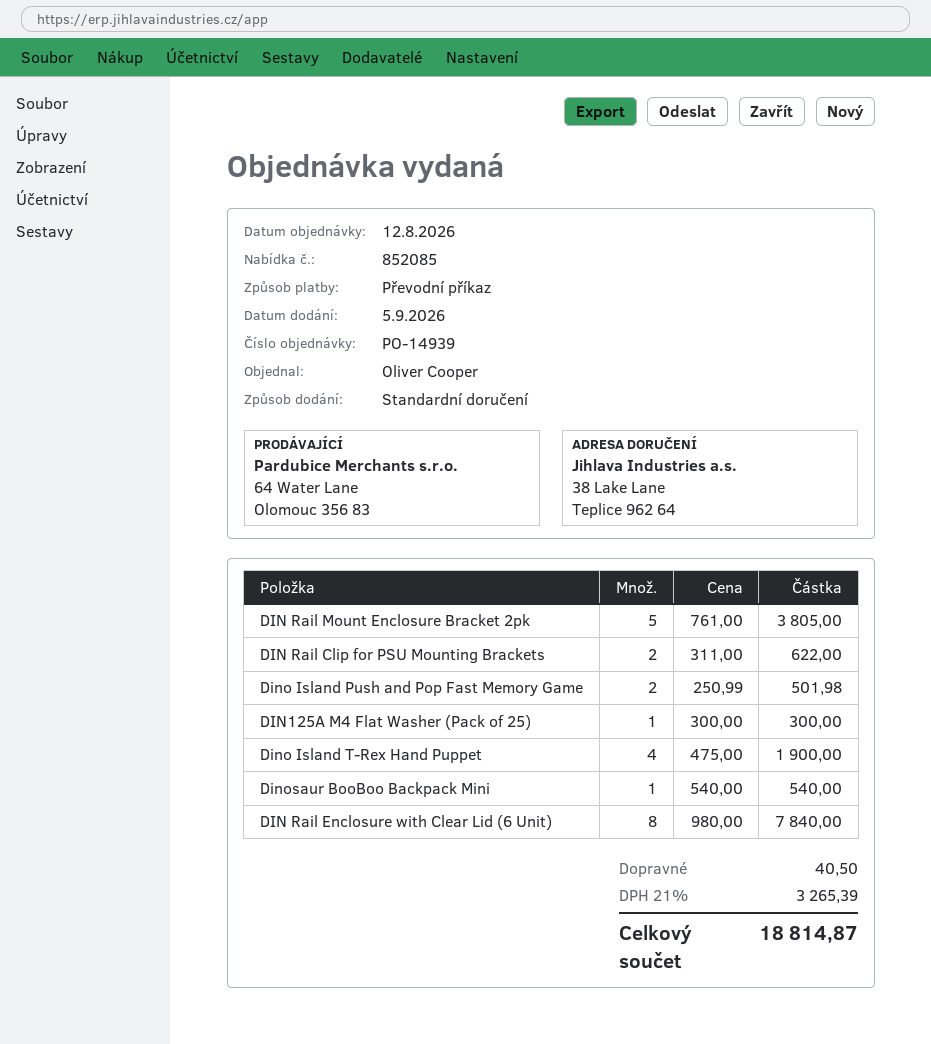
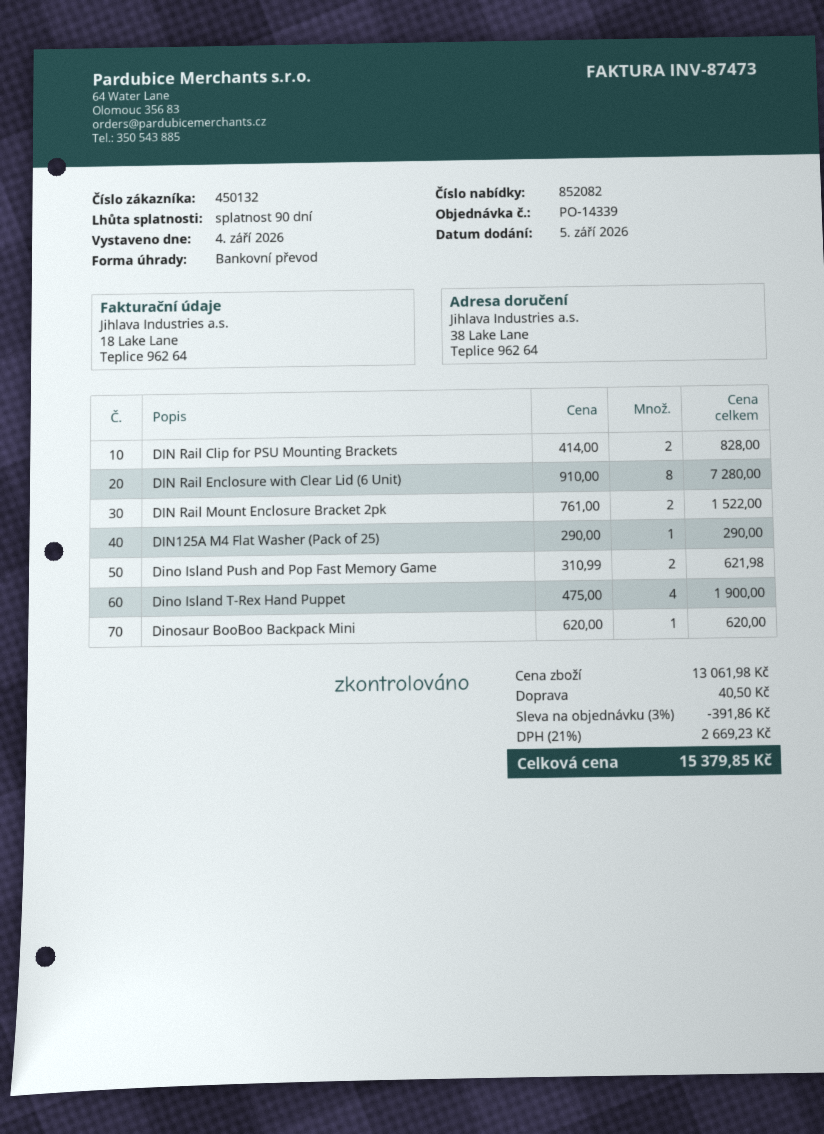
quote number: 852085 -> 852082
order number: PO-14939 -> PO-14339
DIN Rail Mount Enclosure Bracket 2pk: 5 x 761.00 = 3805.00 -> 2 x 761.00 = 1522.00
DIN Rail Clip for PSU Mounting Brackets: 2 x 311.00 = 622.00 -> 2 x 414.00 = 828.00
Dino Island Push and Pop Fast Memory Game: 2 x 250.99 = 501.98 -> 2 x 310.99 = 621.98
DIN125A M4 Flat Washer (Pack of 25): 1 x 300.00 = 300.00 -> 1 x 290.00 = 290.00
Dinosaur BooBoo Backpack Mini: 1 x 540.00 = 540.00 -> 1 x 620.00 = 620.00
DIN Rail Enclosure with Clear Lid (6 Unit): 8 x 980.00 = 7840.00 -> 8 x 910.00 = 7280.00
discount: none -> 3% = 391.86
tax: 21% = 3265.39 -> 21% = 2669.23
total: 18814.87 -> 15379.85

